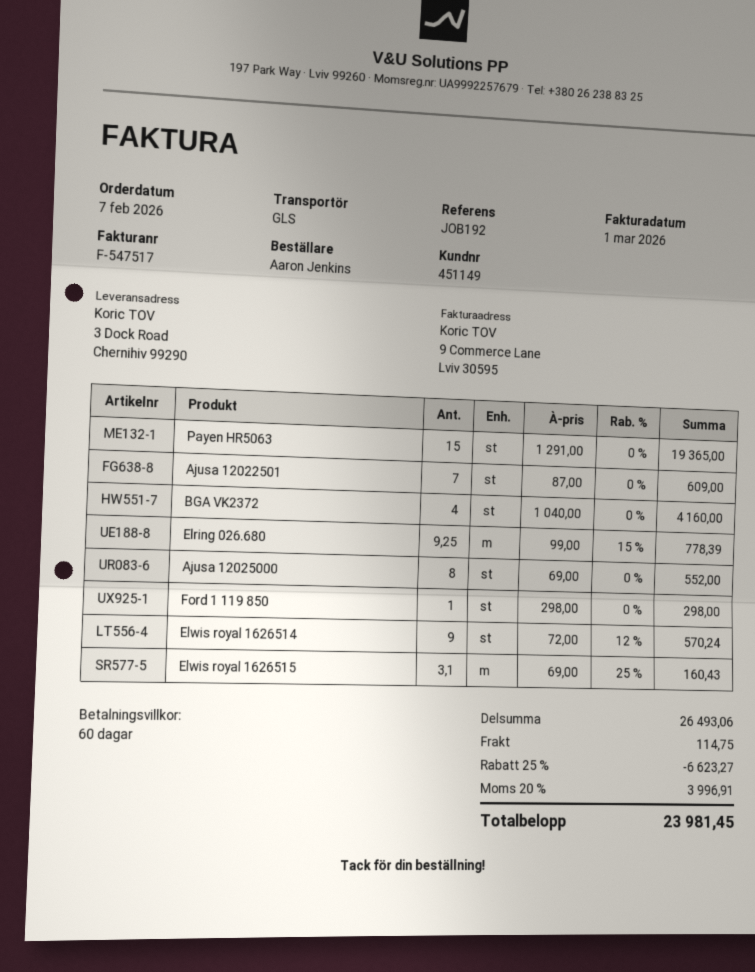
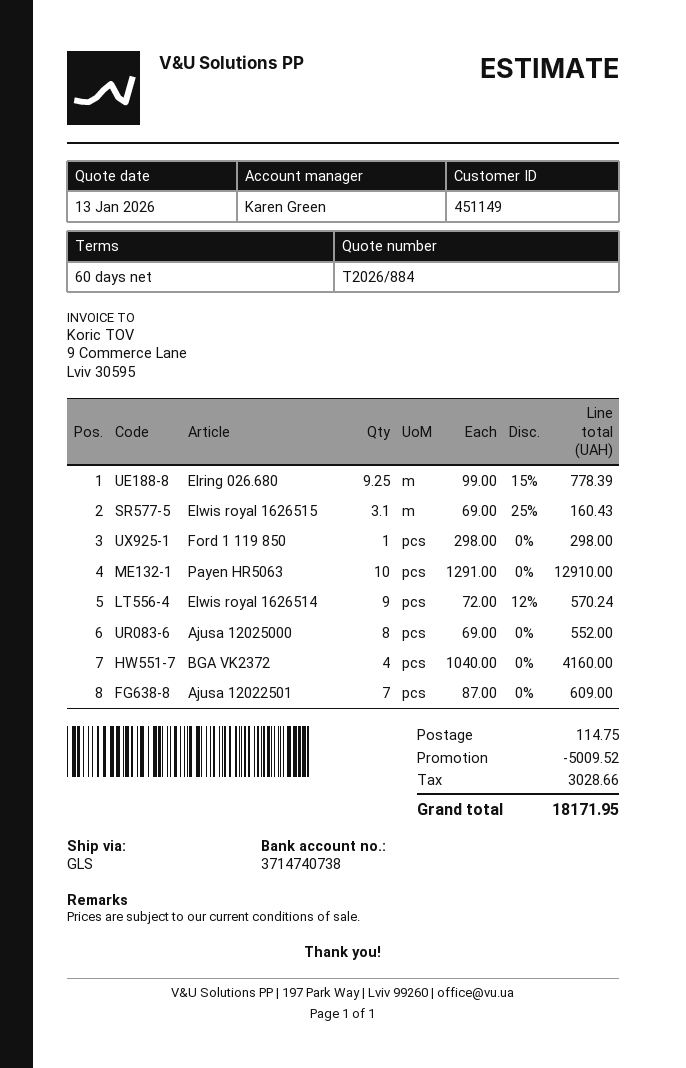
Payen HR5063: 15 x 1291.00 = 19365.00 -> 10 x 1291.00 = 12910.00
discount: 6623.27 -> 5009.52
tax: 3996.91 -> 3028.66
total: 23981.45 -> 18171.95

